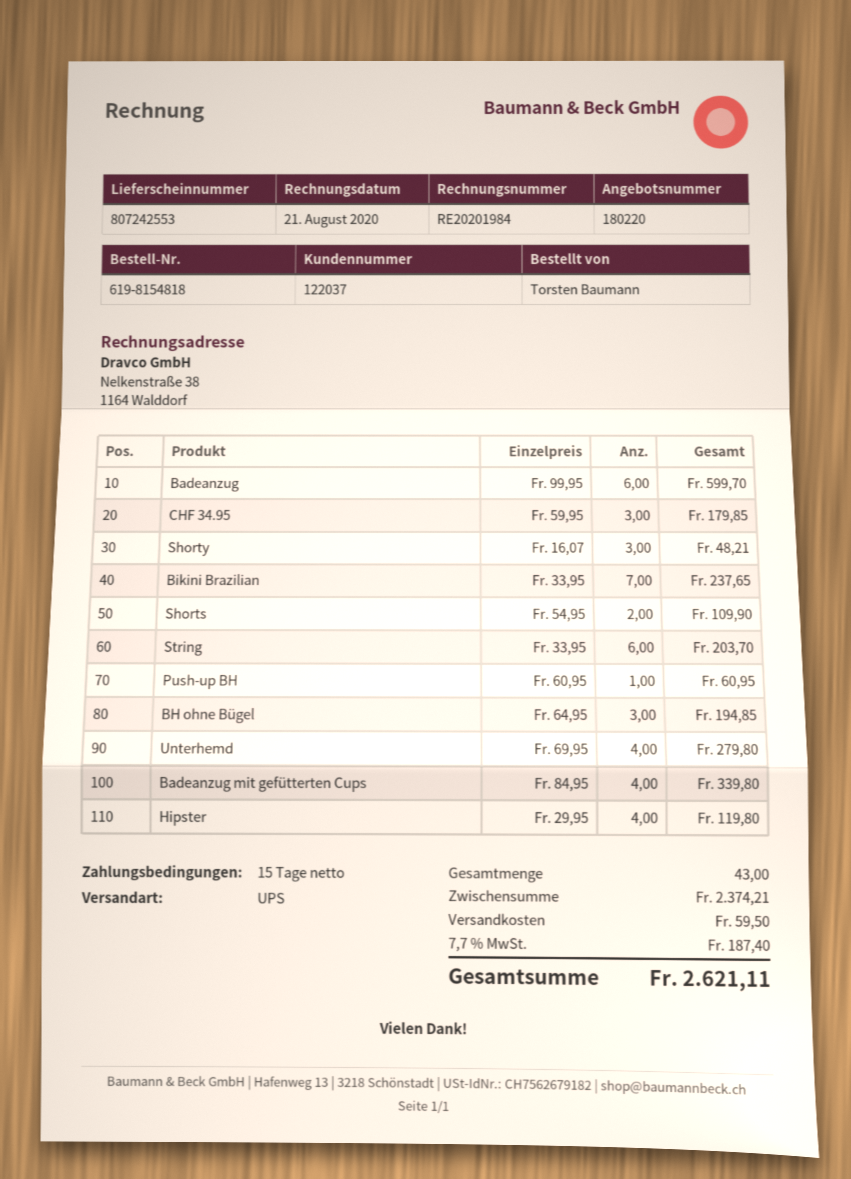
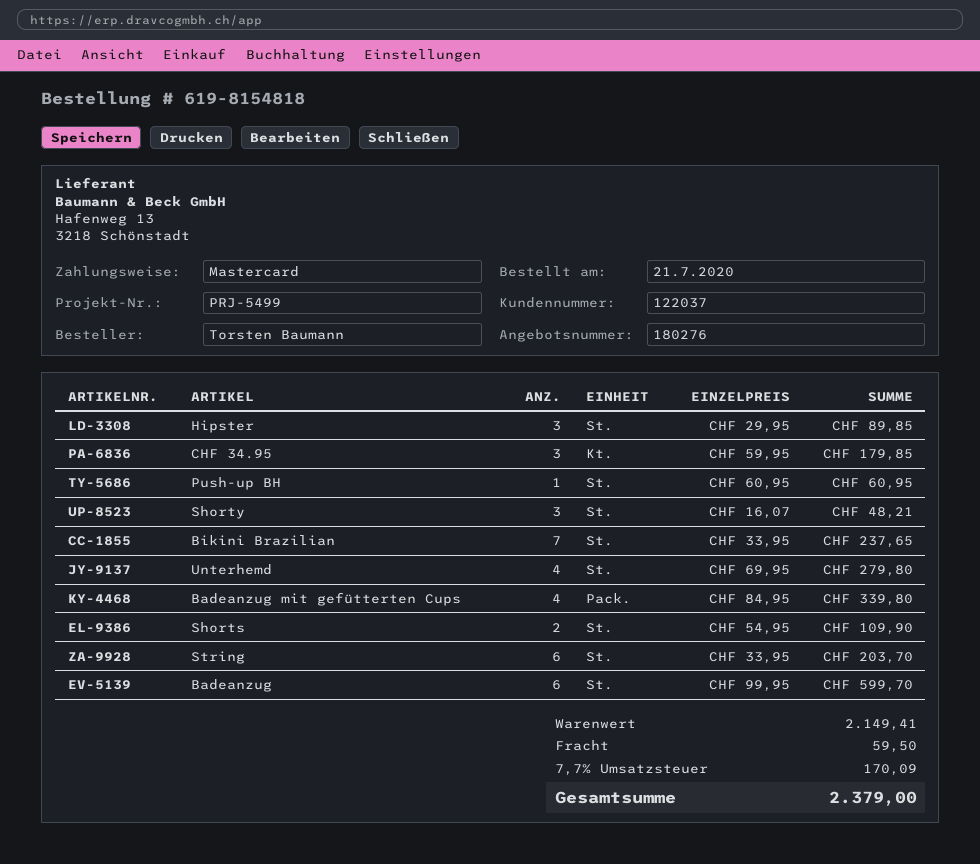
quote number: 180220 -> 180276
BH ohne Bügel: 3 x 64.95 = 194.85 -> none
Hipster: 4 x 29.95 = 119.80 -> 3 x 29.95 = 89.85
subtotal: 2374.21 -> 2149.41
tax: 7.7% = 187.40 -> 7.7% = 170.09
total: 2621.11 -> 2379.00

